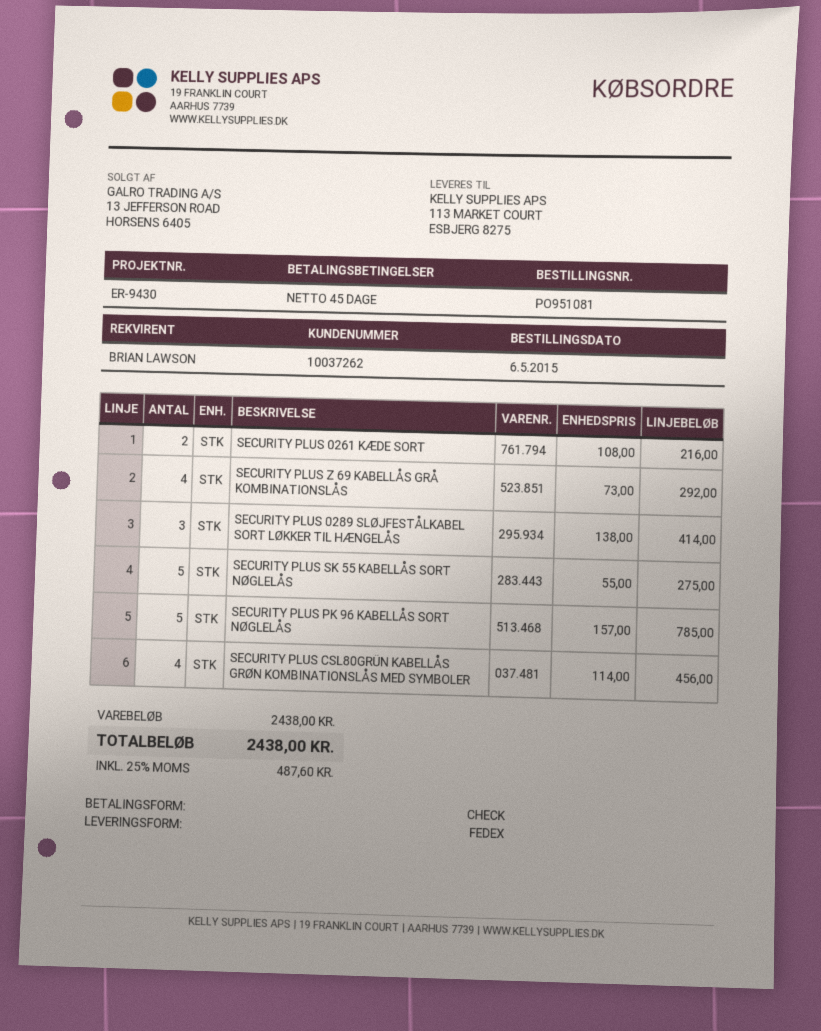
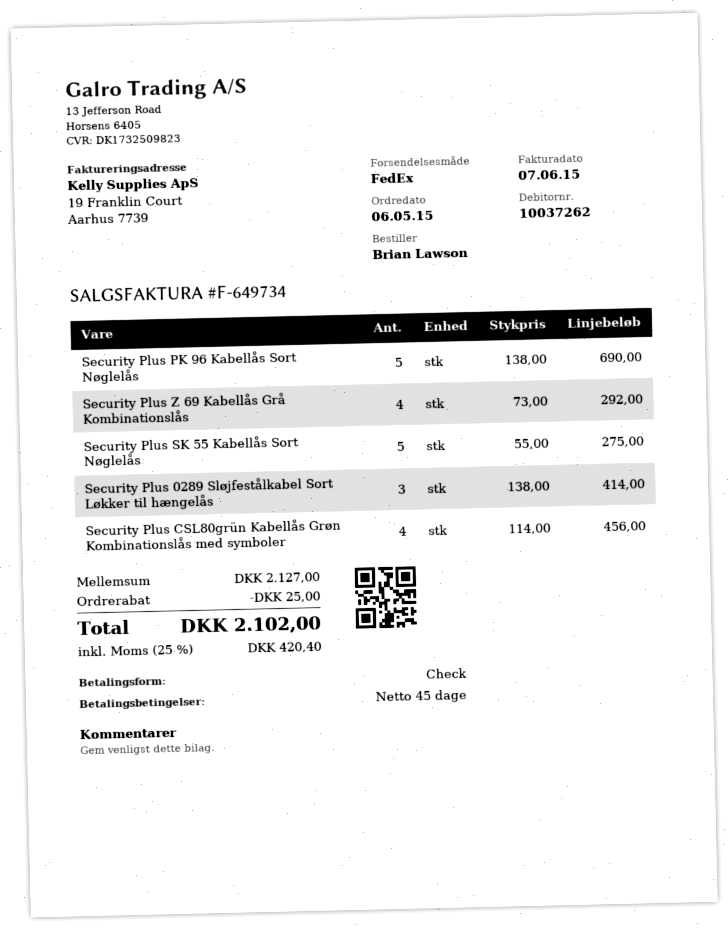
SECURITY PLUS 0261 KÆDE SORT: 2 x 108.00 = 216.00 -> none
SECURITY PLUS PK 96 KABELLÅS SORT NØGLELÅS: 5 x 157.00 = 785.00 -> 5 x 138.00 = 690.00
subtotal: 2438.00 -> 2127.00
discount: none -> 25.00
tax: 25% = 487.60 -> 25% = 420.40
total: 2438.00 -> 2102.00

